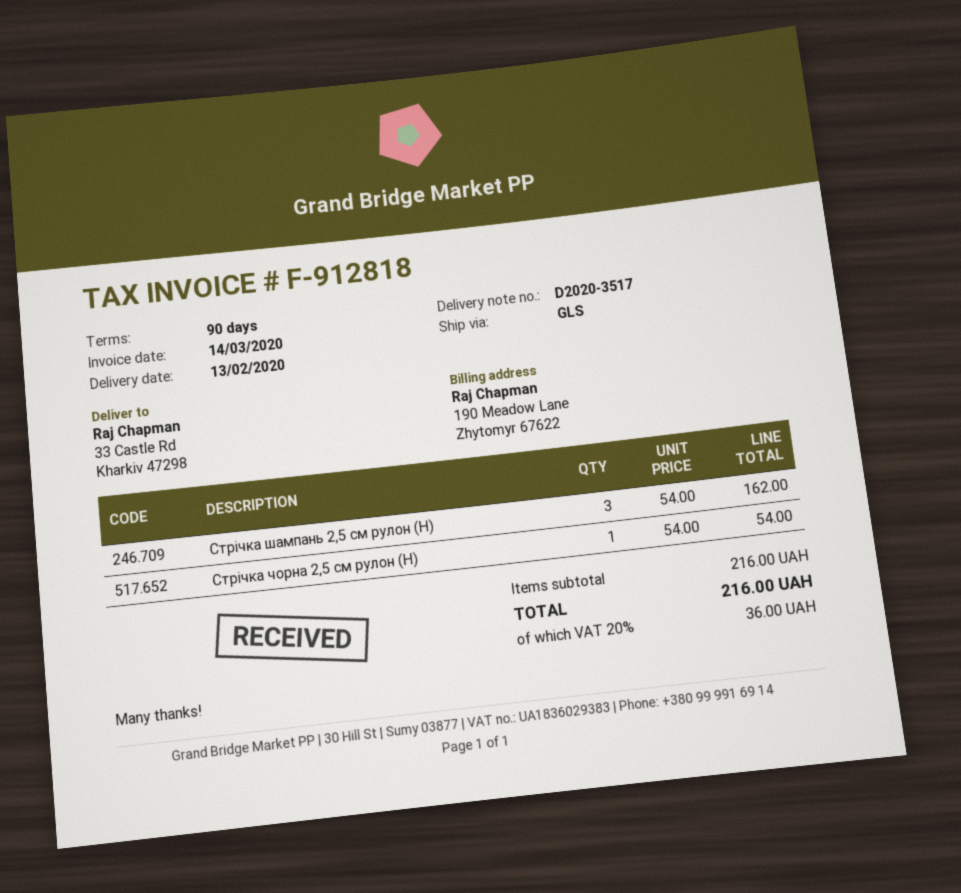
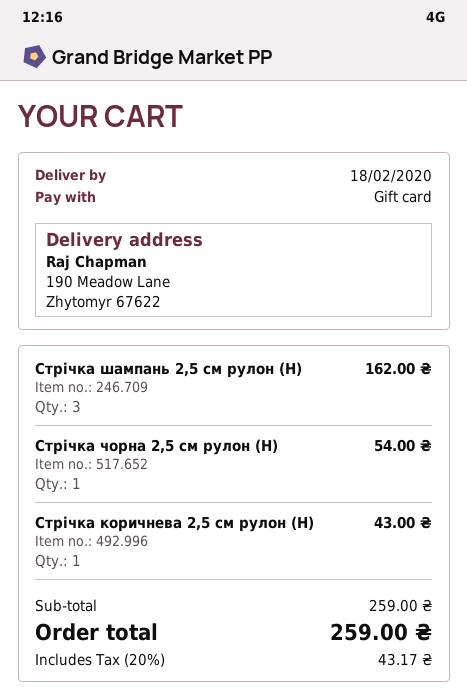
delivery date: 2020-02-13 -> 2020-02-18
ship to: 33 Castle Rd, Kharkiv 47298 -> 190 Meadow Lane, Zhytomyr 67622
Стрічка коричнева 2,5 см рулон (Н): none -> 1 for 43.00
subtotal: 216.00 -> 259.00
tax: 20% = 36.00 -> 20% = 43.17
total: 216.00 -> 259.00

